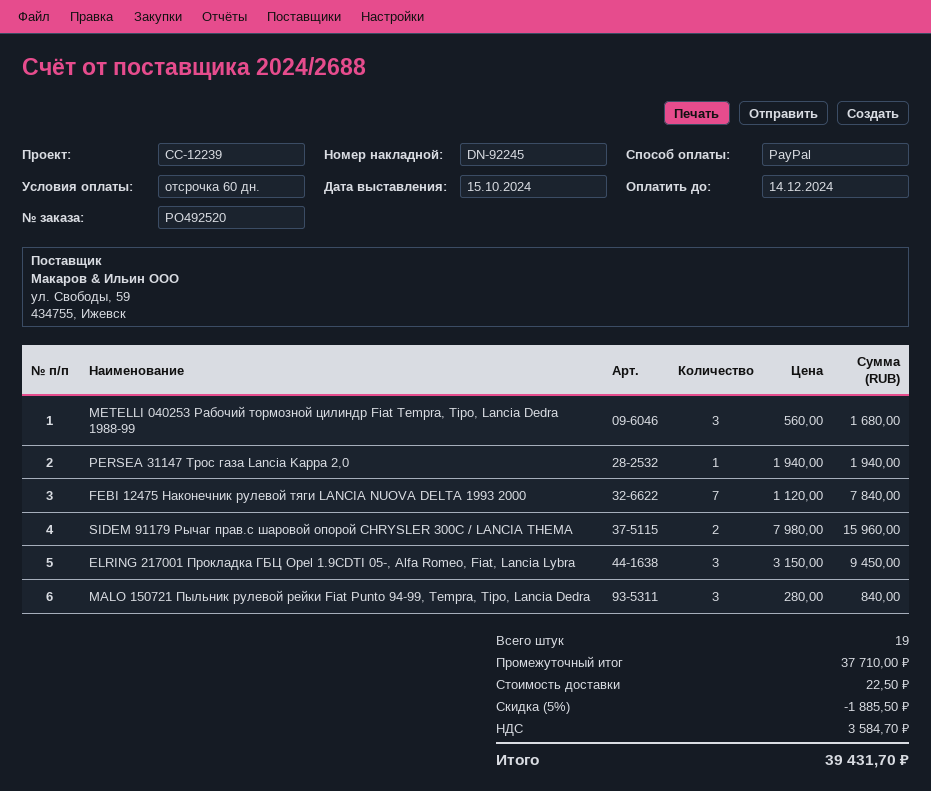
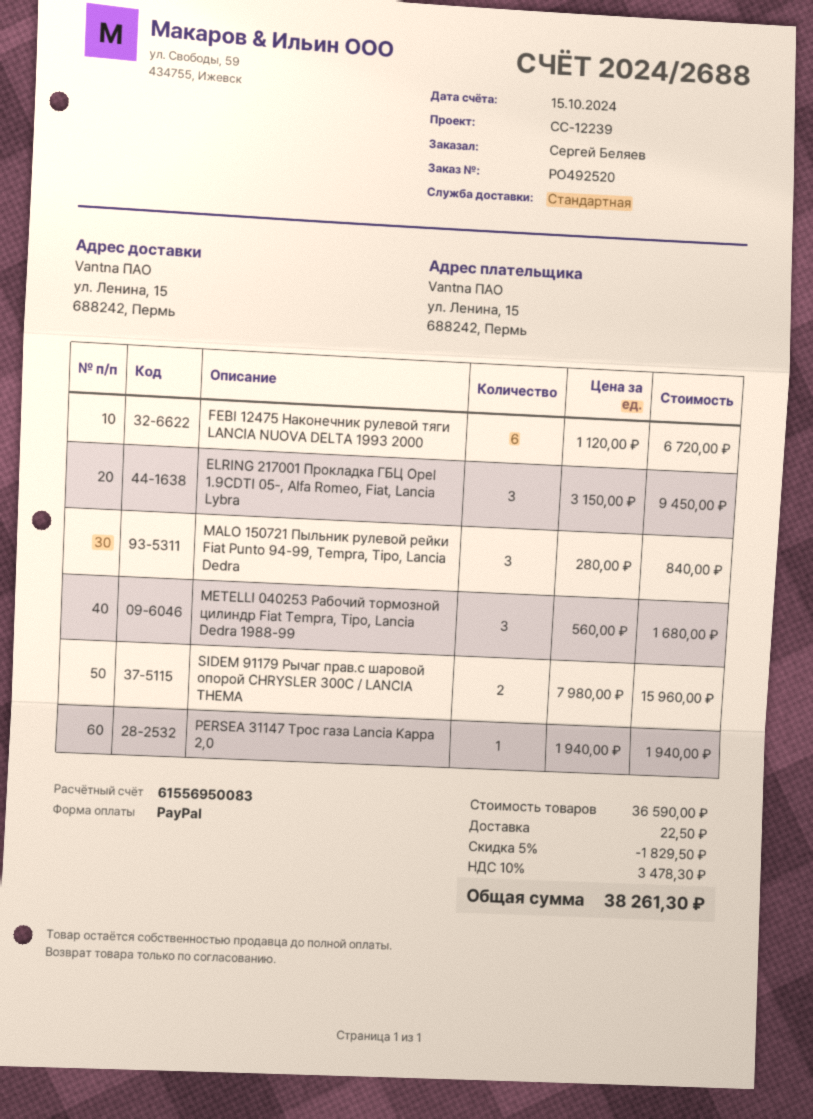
FEBI 12475 Наконечник рулевой тяги LANCIA NUOVA DELTA 1993 2000: 7 x 1120.00 = 7840.00 -> 6 x 1120.00 = 6720.00
subtotal: 37710.00 -> 36590.00
discount: 5% = 1885.50 -> 5% = 1829.50
tax: 3584.70 -> 3478.30
total: 39431.70 -> 38261.30

